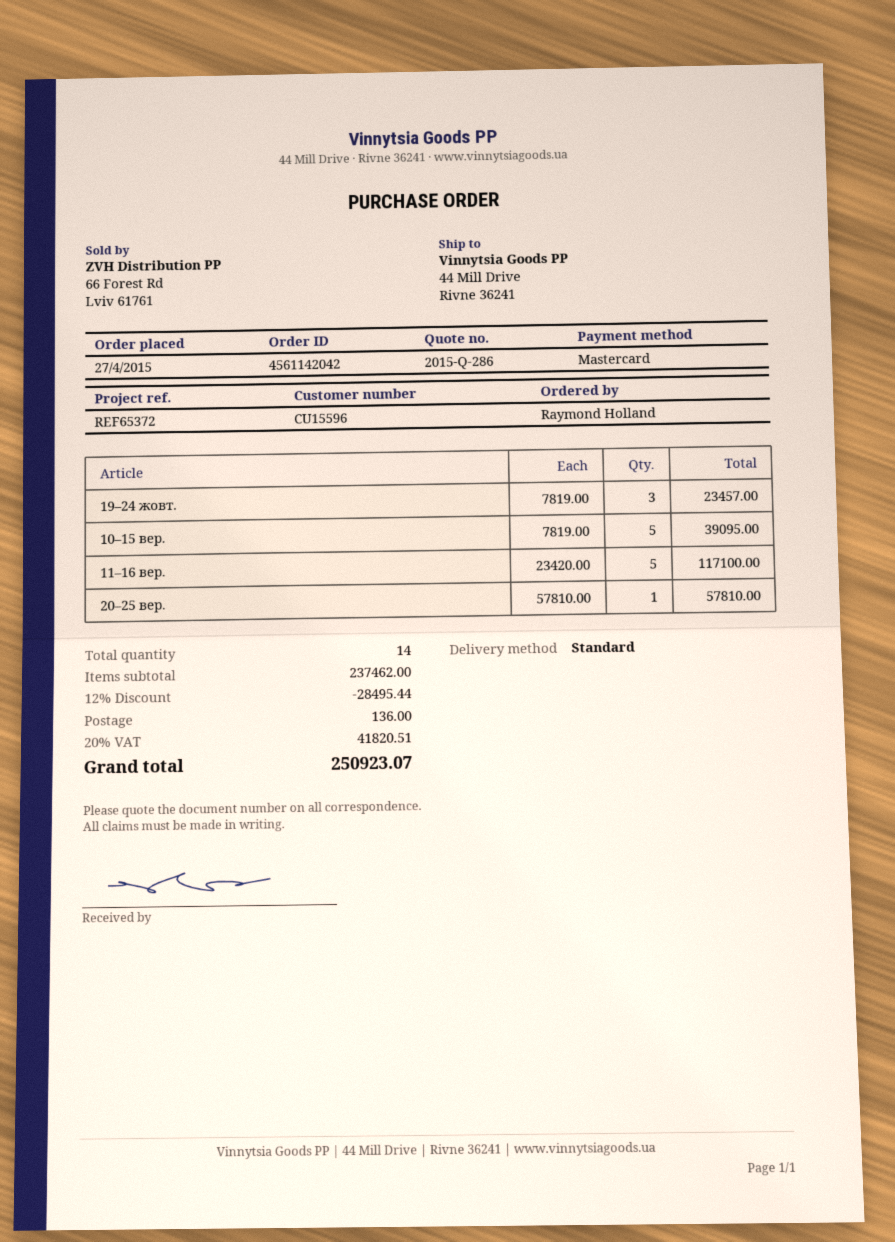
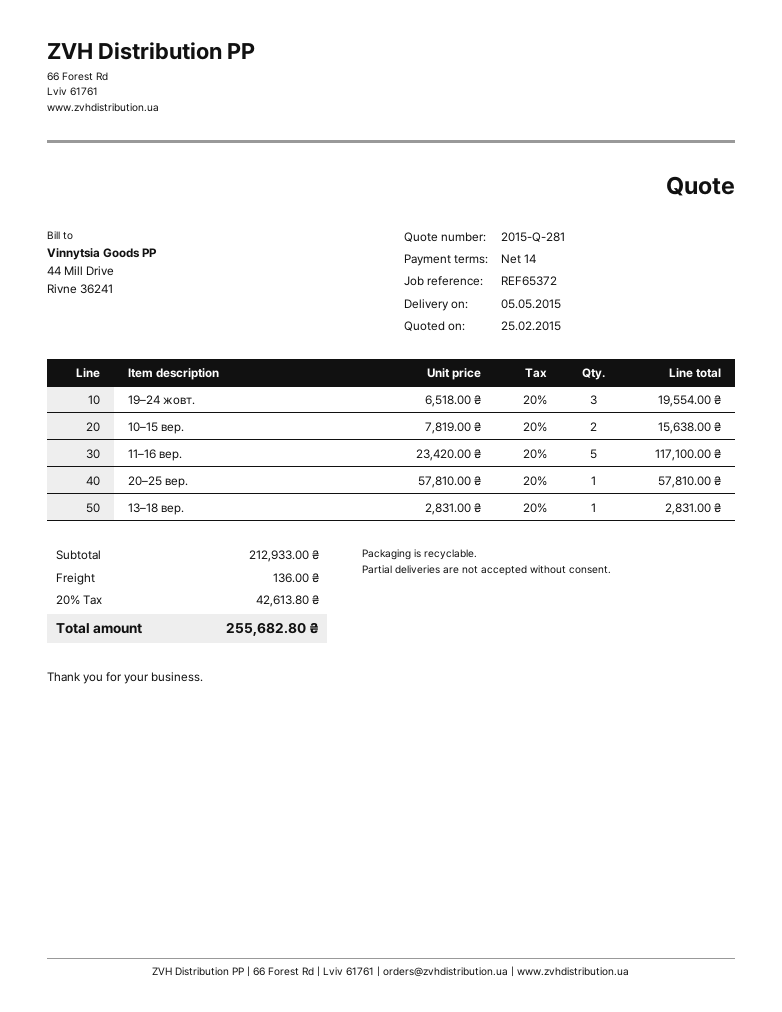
quote number: 2015-Q-286 -> 2015-Q-281
19–24 жовт.: 3 x 7819.00 = 23457.00 -> 3 x 6518.00 = 19554.00
10–15 вер.: 5 x 7819.00 = 39095.00 -> 2 x 7819.00 = 15638.00
13–18 вер.: none -> 1 x 2831.00 = 2831.00
subtotal: 237462.00 -> 212933.00
discount: 12% = 28495.44 -> none
tax: 20% = 41820.51 -> 20% = 42613.80
total: 250923.07 -> 255682.80

